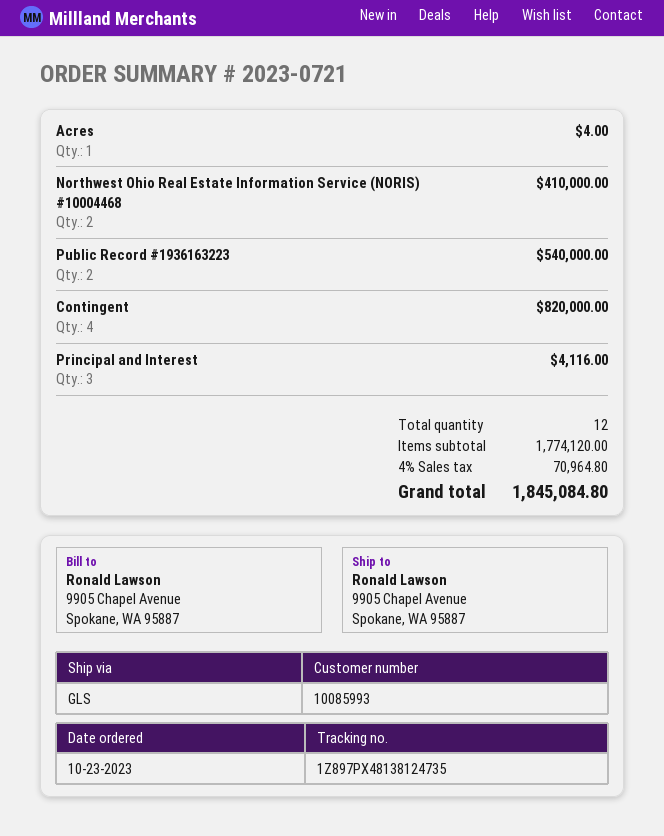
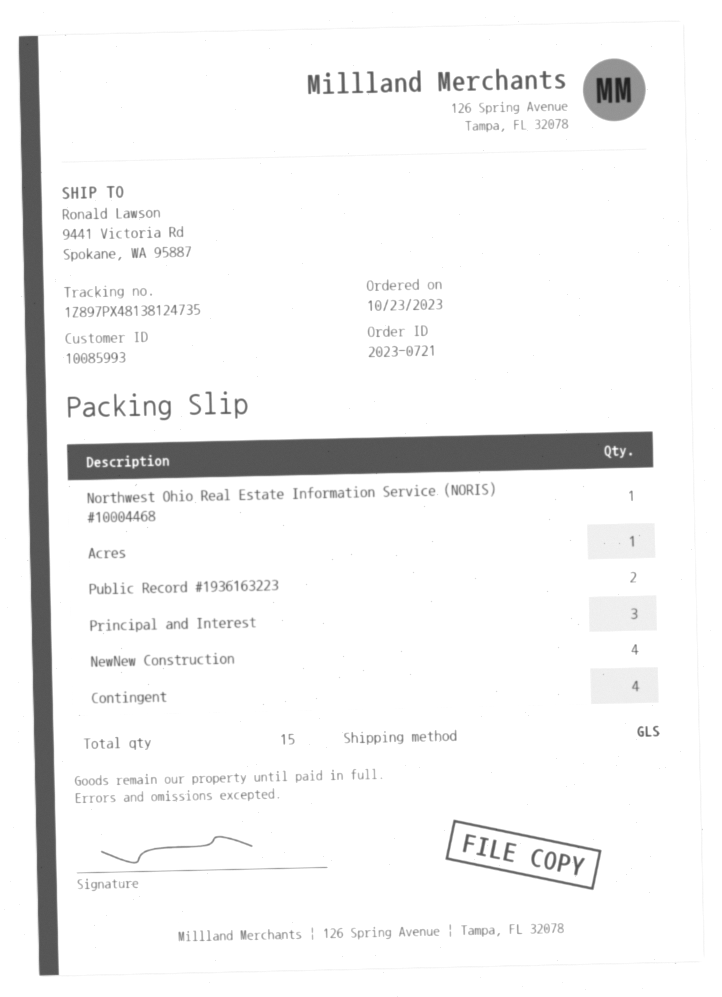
ship to: 9905 Chapel Avenue, Spokane, WA 95887 -> 9441 Victoria Rd, Spokane, WA 95887
Northwest Ohio Real Estate Information Service (NORIS) #10004468: 2 -> 1
NewNew Construction: none -> 4
total quantity: 12 -> 15

